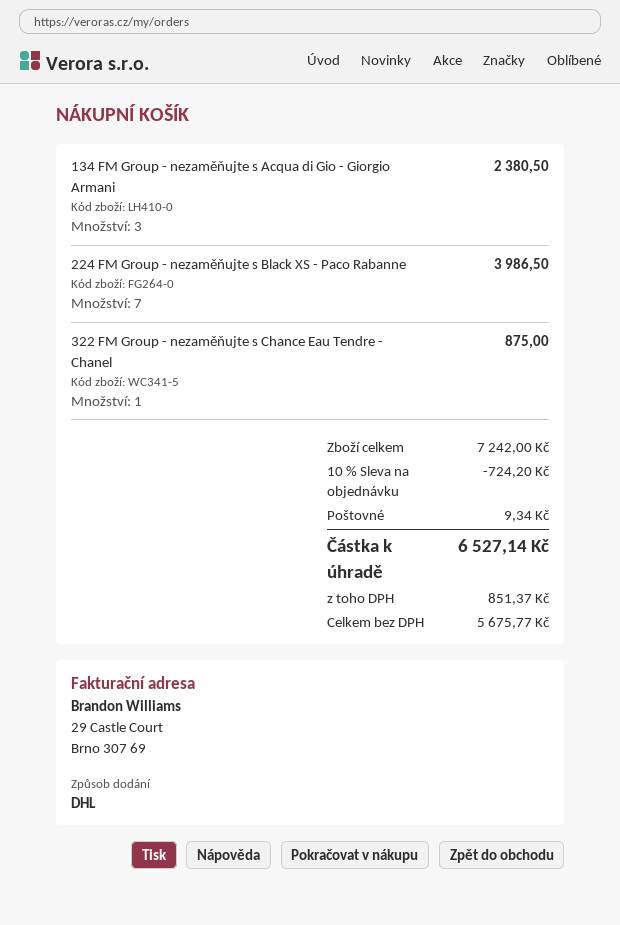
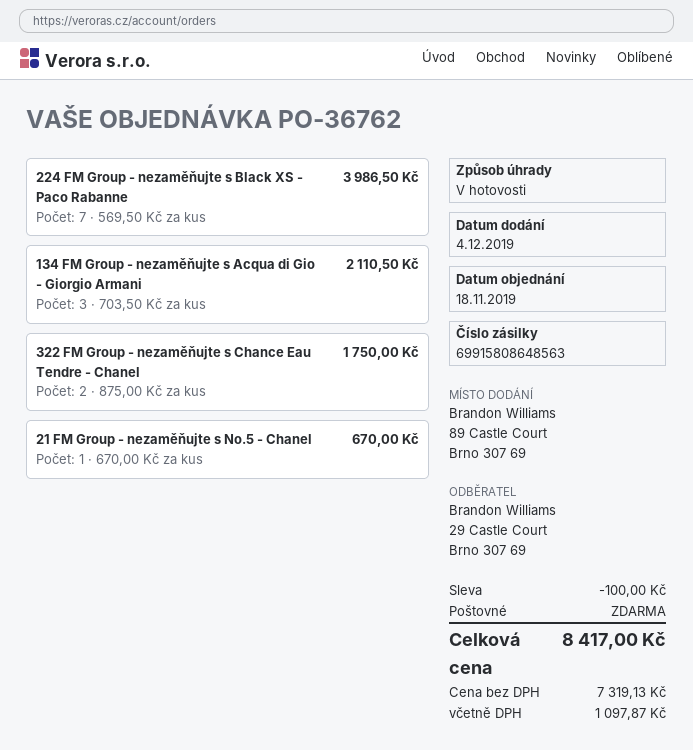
134 FM Group - nezaměňujte s Acqua di Gio - Giorgio Armani: 3 for 2380.50 -> 3 for 2110.50
322 FM Group - nezaměňujte s Chance Eau Tendre - Chanel: 1 for 875.00 -> 2 for 1750.00
21 FM Group - nezaměňujte s No.5 - Chanel: none -> 1 for 670.00
discount: 724.20 -> 100.00
shipping: 9.34 -> 0.00
net: 5675.77 -> 7319.13
tax: 851.37 -> 1097.87
total: 6527.14 -> 8417.00

